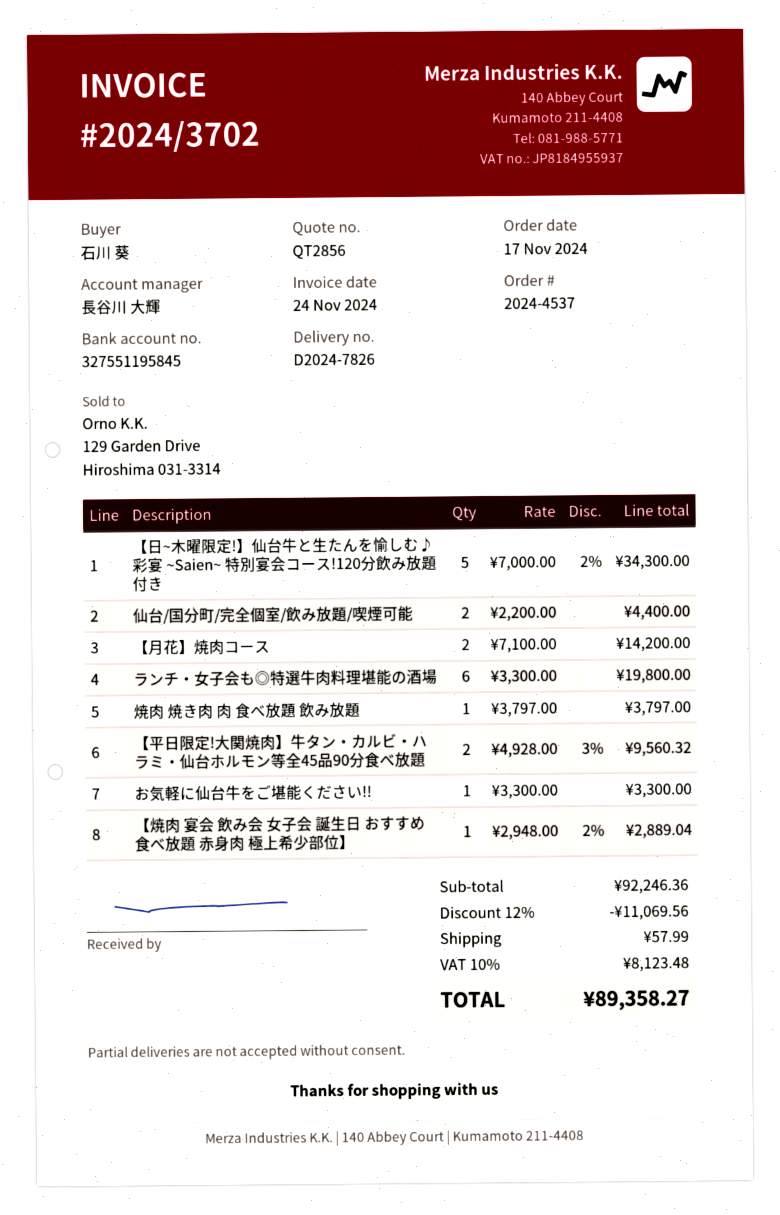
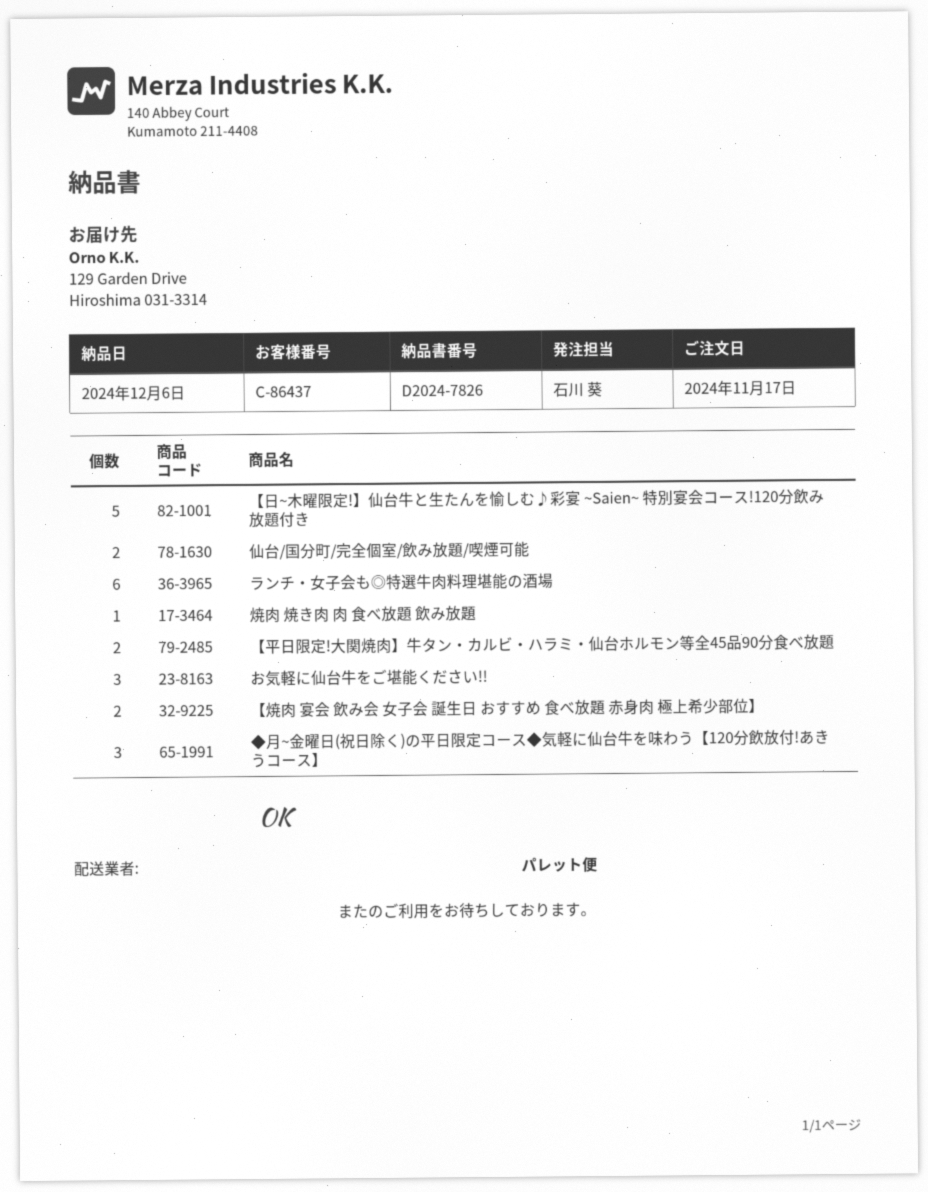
【月花】焼肉コース: 2 -> none
お気軽に仙台牛をご堪能ください!!: 1 -> 3
【焼肉 宴会 飲み会 女子会 誕生日 おすすめ 食べ放題 赤身肉 極上希少部位】: 1 -> 2
◆月~金曜日(祝日除く)の平日限定コース◆気軽に仙台牛を味わう【120分飲放付!あきうコース】: none -> 3

